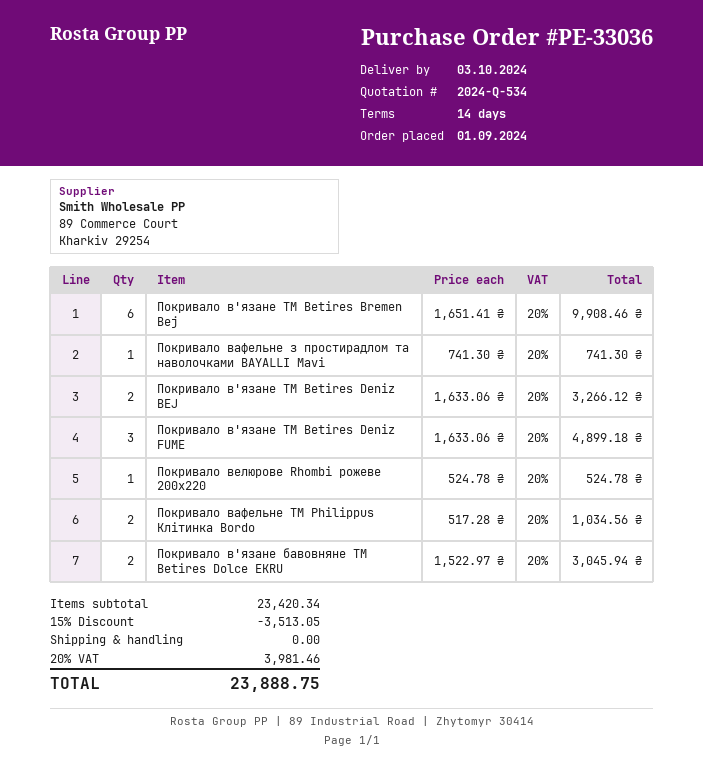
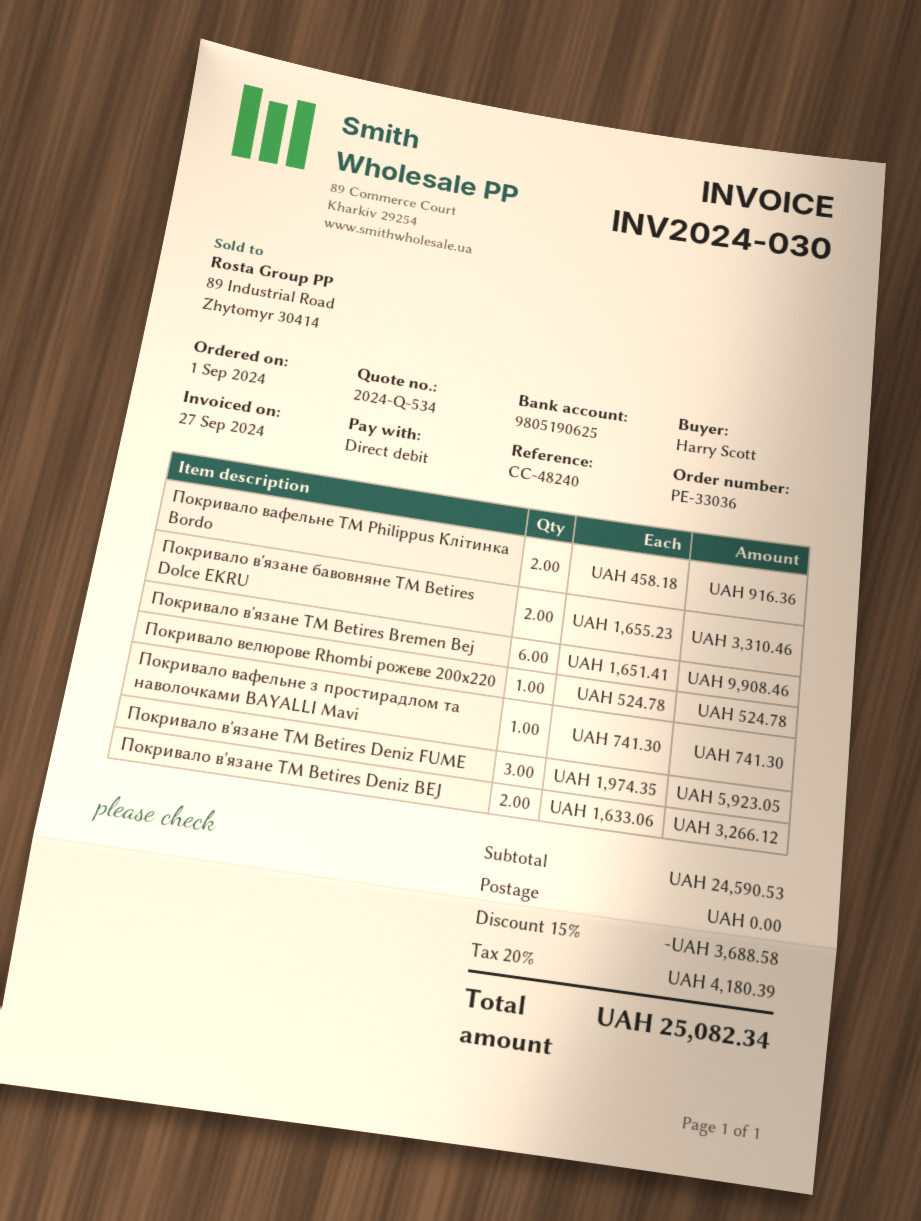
Покривало в'язане ТМ Betires Deniz FUME: 3 x 1633.06 = 4899.18 -> 3 x 1974.35 = 5923.05
Покривало вафельне ТМ Philippus Клітинка Bordo: 2 x 517.28 = 1034.56 -> 2 x 458.18 = 916.36
Покривало в'язане бавовняне ТМ Betires Dolce EKRU: 2 x 1522.97 = 3045.94 -> 2 x 1655.23 = 3310.46
subtotal: 23420.34 -> 24590.53
discount: 15% = 3513.05 -> 15% = 3688.58
tax: 20% = 3981.46 -> 20% = 4180.39
total: 23888.75 -> 25082.34

